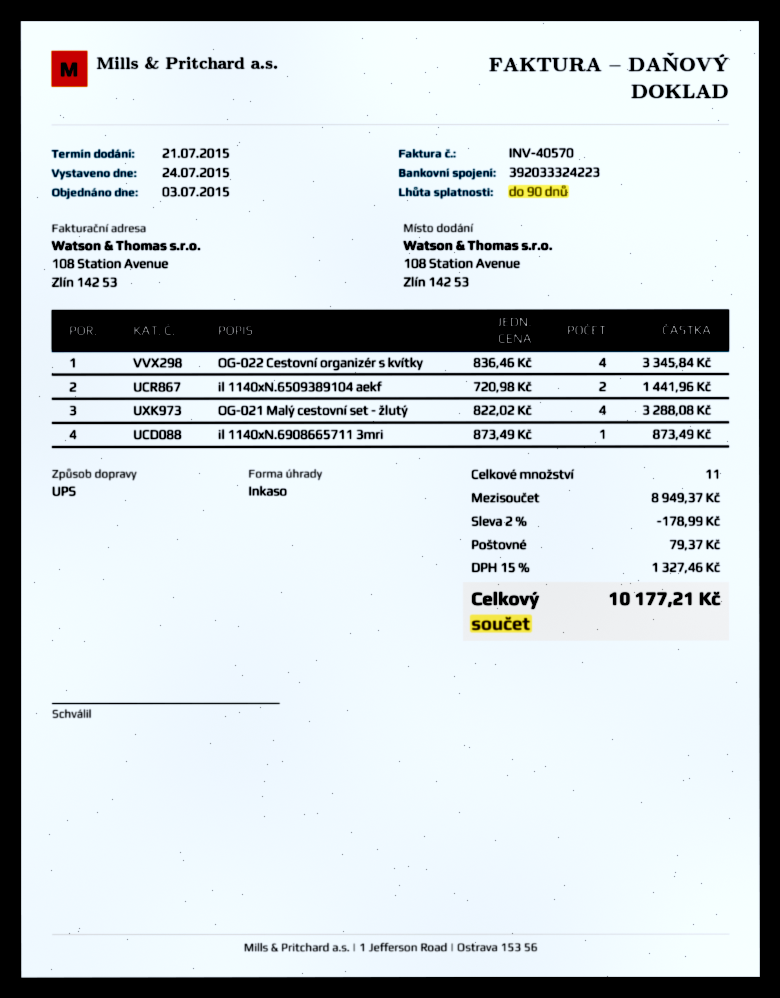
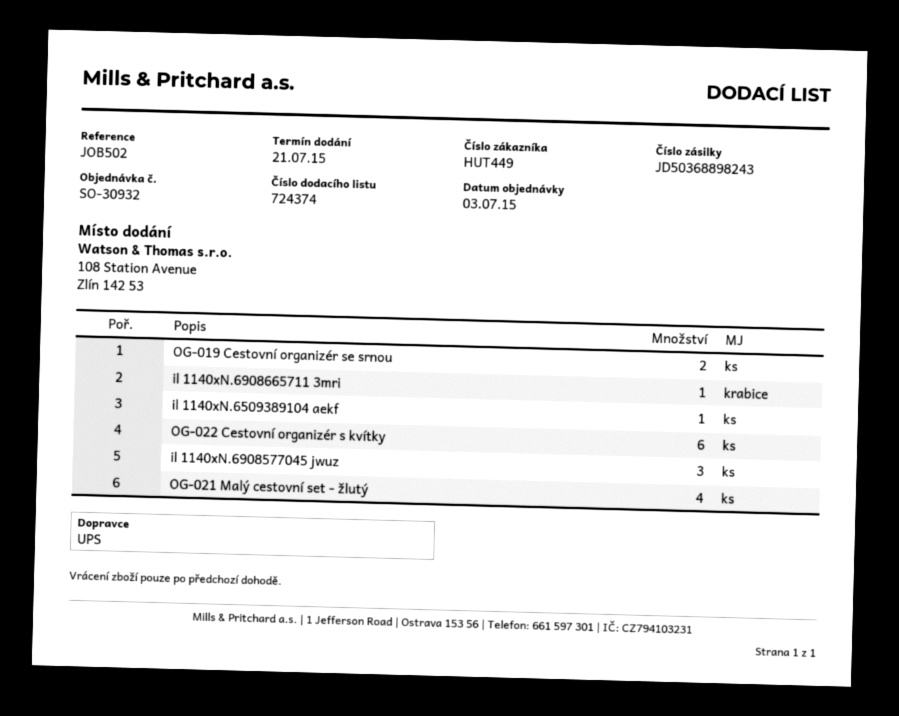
OG-022 Cestovní organizér s kvítky: 4 -> 6
il 1140xN.6509389104 aekf: 2 -> 1
OG-019 Cestovní organizér se srnou: none -> 2
il 1140xN.6908577045 jwuz: none -> 3

